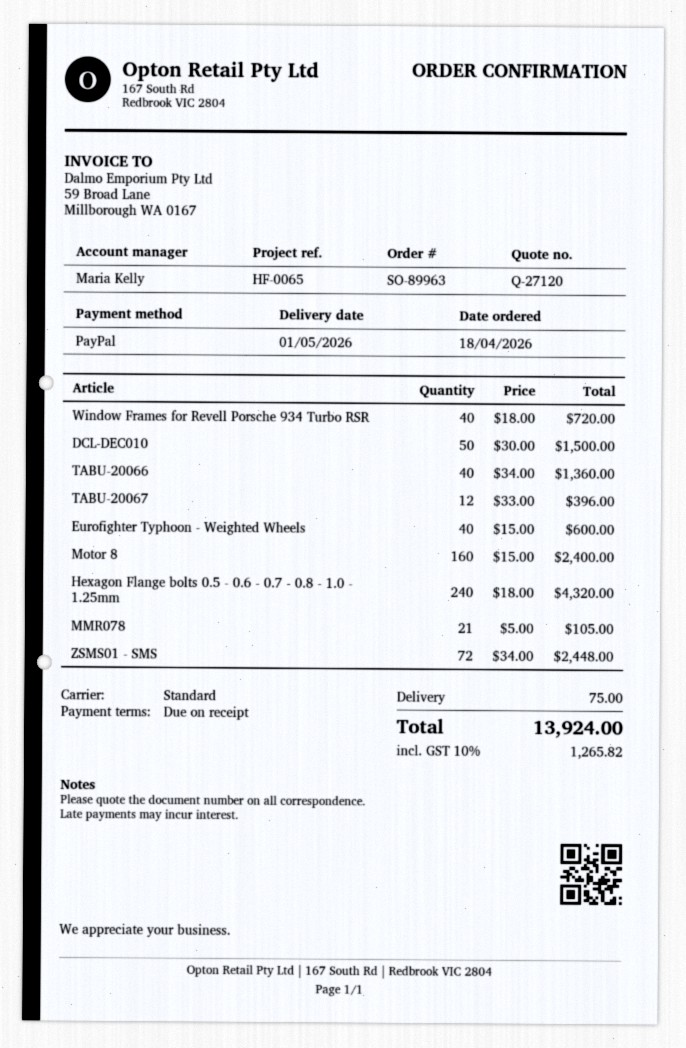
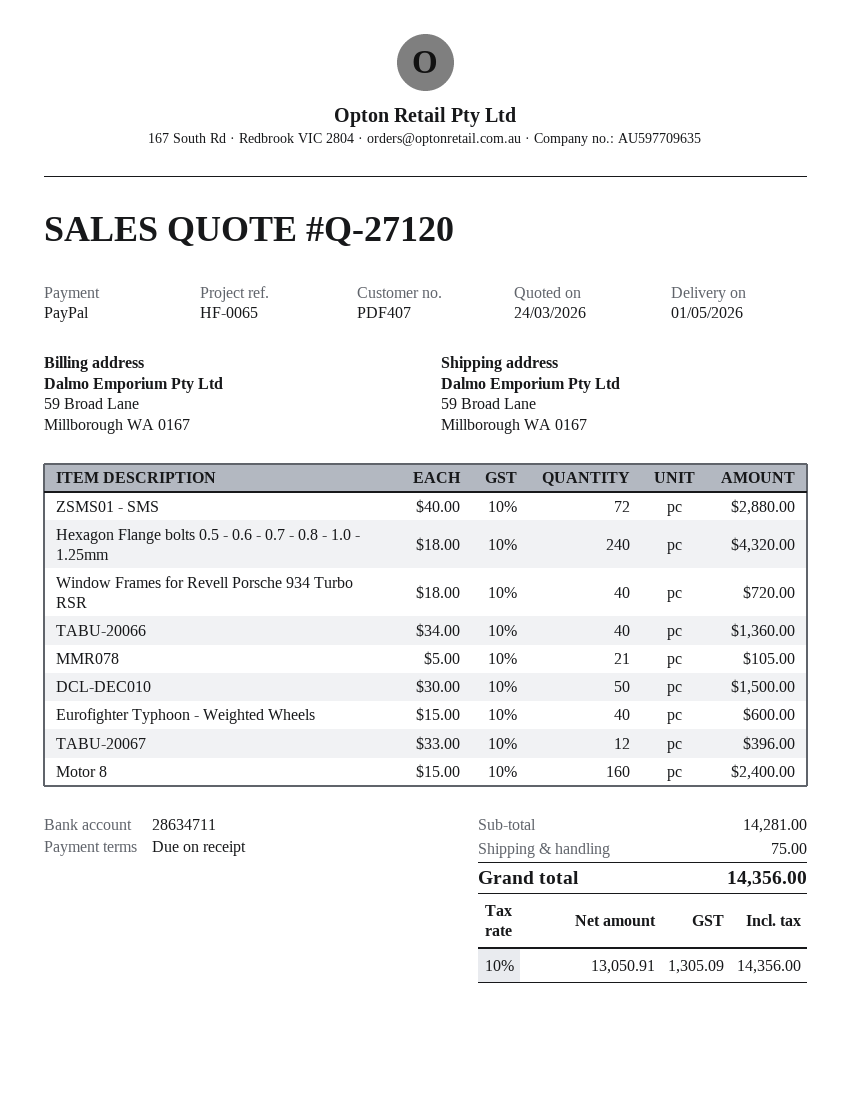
ZSMS01 - SMS: 72 x 34.00 = 2448.00 -> 72 x 40.00 = 2880.00
tax: 10% = 1265.82 -> 10% = 1305.09
total: 13924.00 -> 14356.00

